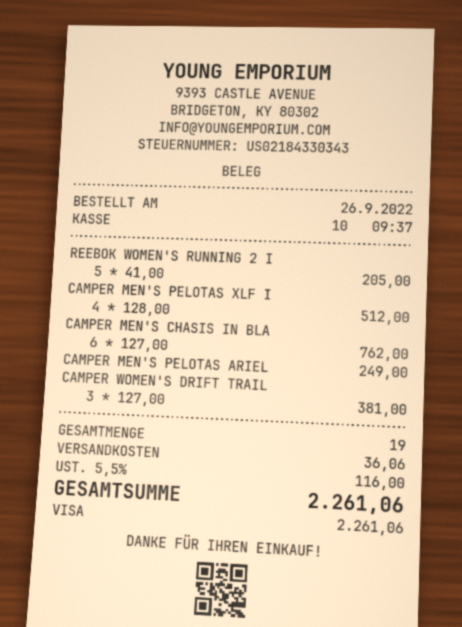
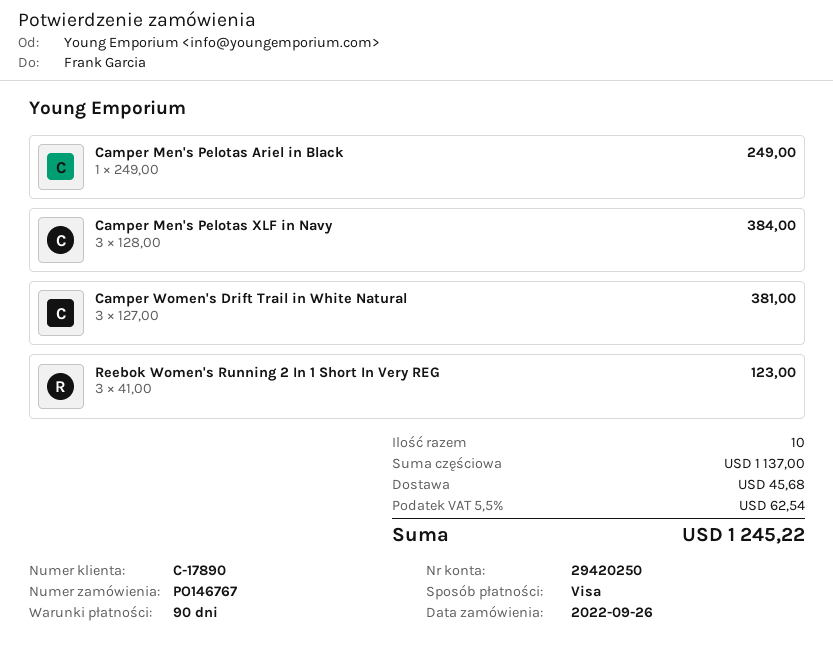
REEBOK WOMEN'S RUNNING 2 I: 5 x 41.00 = 205.00 -> 3 x 41.00 = 123.00
CAMPER MEN'S PELOTAS XLF I: 4 x 128.00 = 512.00 -> 3 x 128.00 = 384.00
CAMPER MEN'S CHASIS IN BLA: 6 x 127.00 = 762.00 -> none
total quantity: 19 -> 10
shipping: 36.06 -> 45.68
tax: 5.5% = 116.00 -> 5.5% = 62.54
total: 2261.06 -> 1245.22

